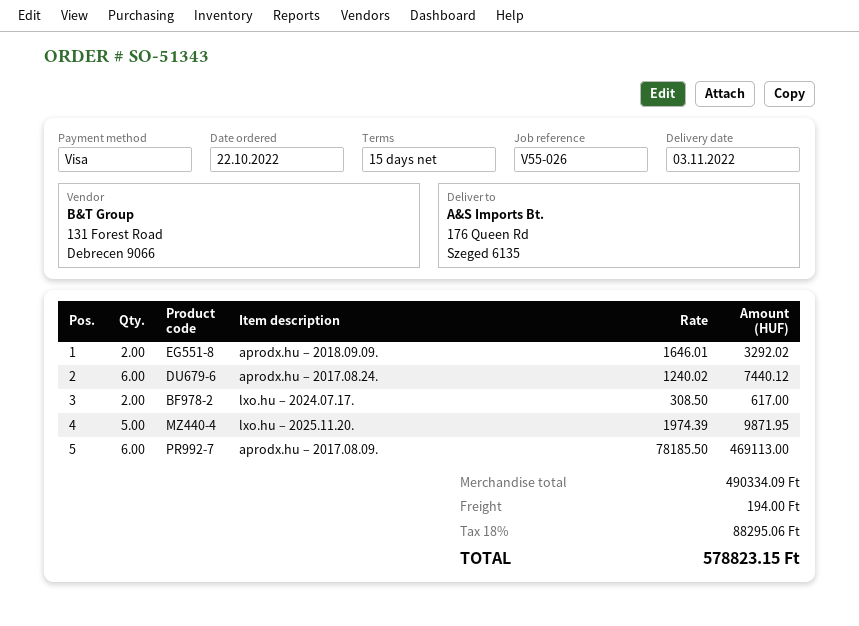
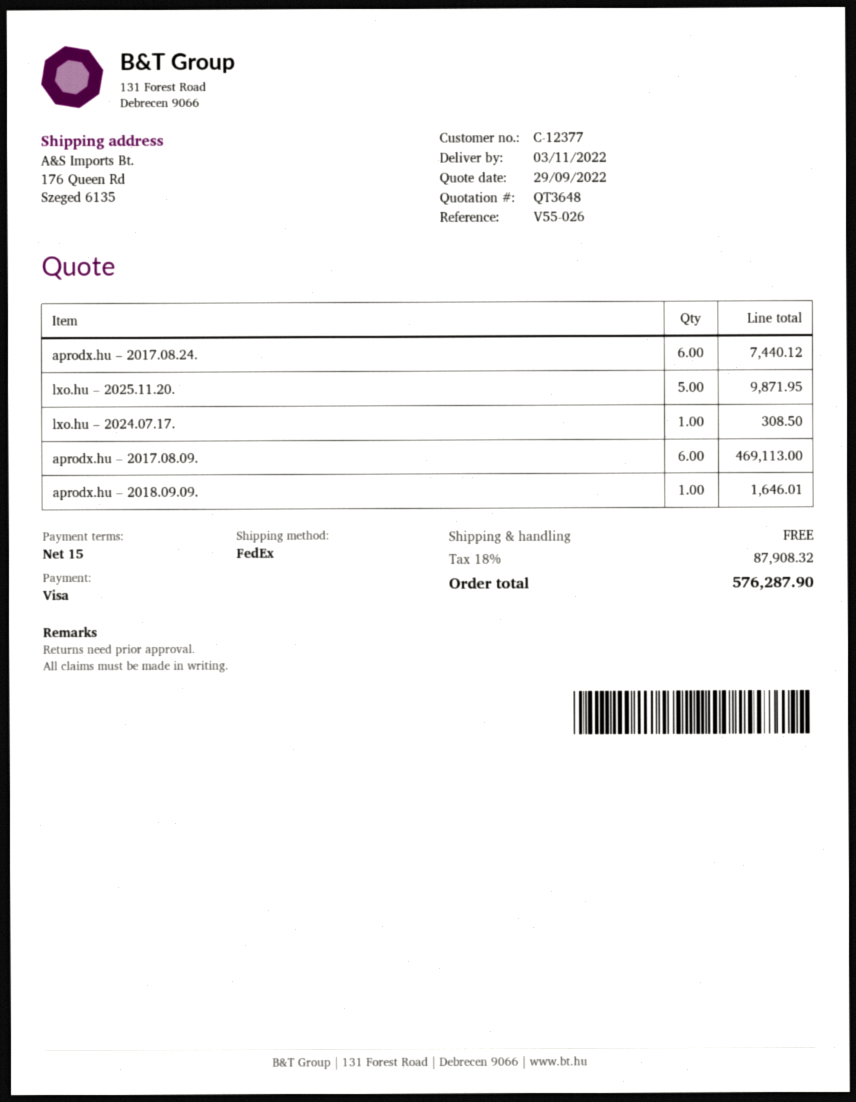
aprodx.hu – 2018.09.09.: 2 for 3292.02 -> 1 for 1646.01
lxo.hu – 2024.07.17.: 2 for 617.00 -> 1 for 308.50
shipping: 194.00 -> 0.00
tax: 18% = 88295.06 -> 18% = 87908.32
total: 578823.15 -> 576287.90

